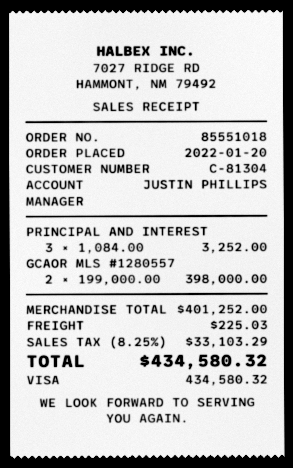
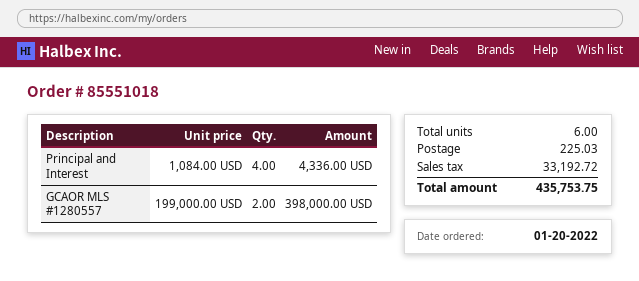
PRINCIPAL AND INTEREST: 3 x 1084.00 = 3252.00 -> 4 x 1084.00 = 4336.00
tax: 33103.29 -> 33192.72
total: 434580.32 -> 435753.75

